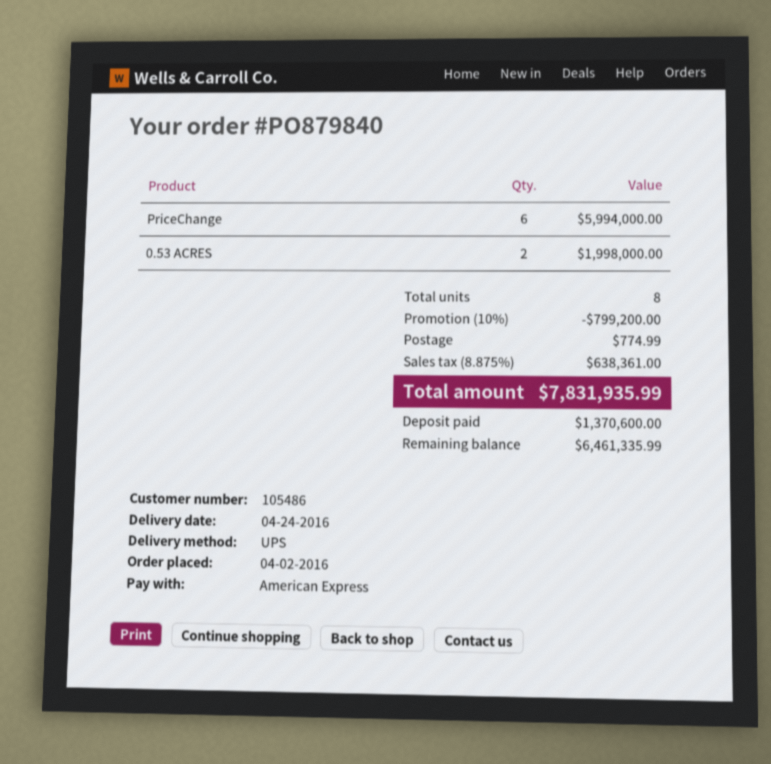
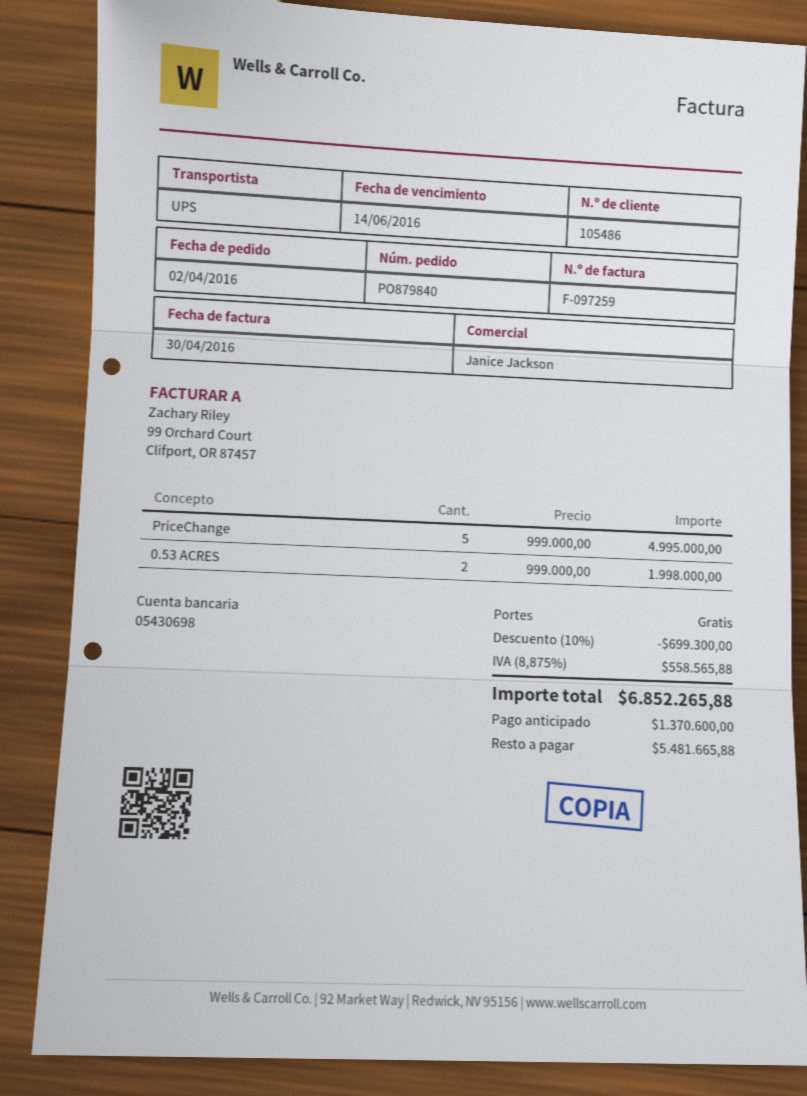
PriceChange: 6 for 5994000.00 -> 5 for 4995000.00
discount: 10% = 799200.00 -> 10% = 699300.00
shipping: 774.99 -> 0.00
tax: 8.875% = 638361.00 -> 8.875% = 558565.88
total: 7831935.99 -> 6852265.88
balance: 6461335.99 -> 5481665.88

